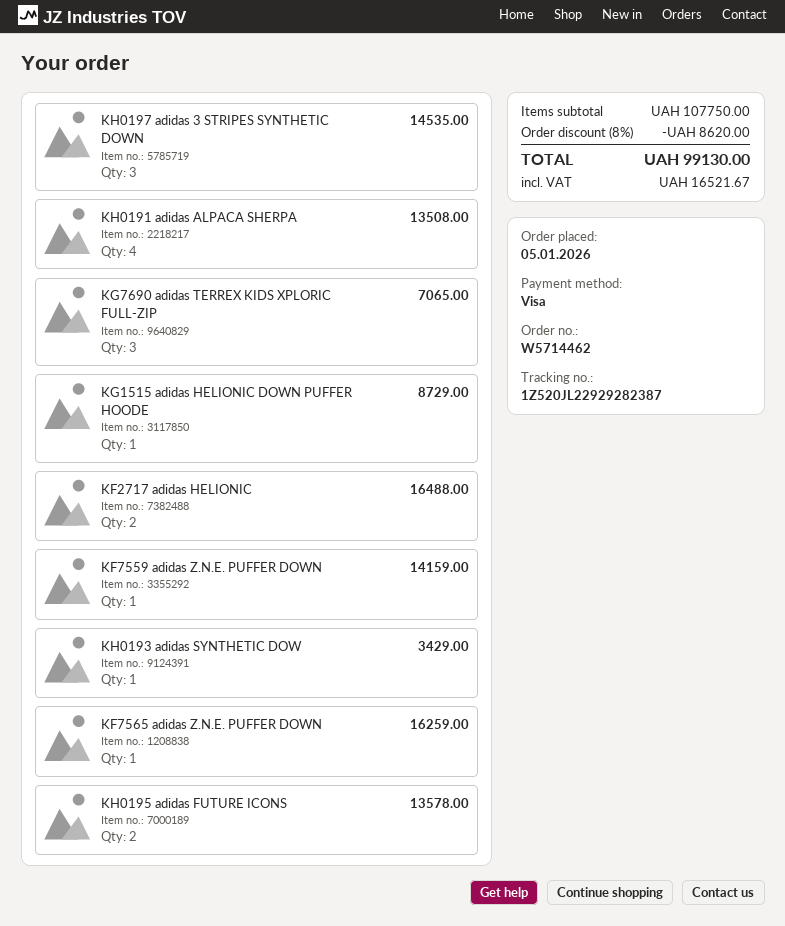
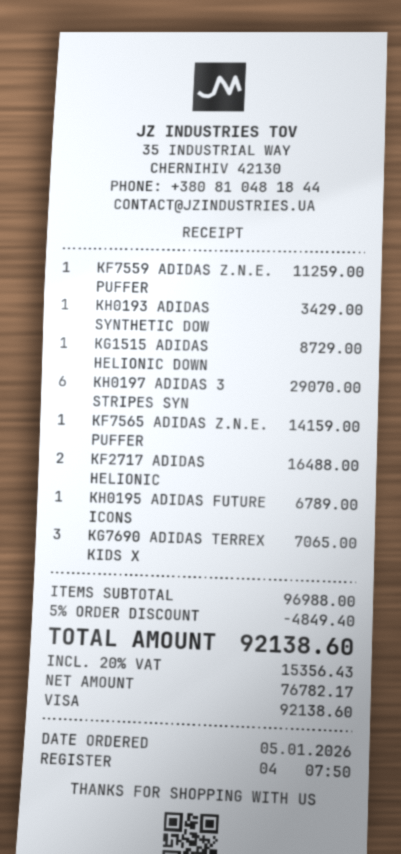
KH0197 adidas 3 STRIPES SYNTHETIC DOWN: 3 for 14535.00 -> 6 for 29070.00
KH0191 adidas ALPACA SHERPA: 4 for 13508.00 -> none
KF7559 adidas Z.N.E. PUFFER DOWN: 1 for 14159.00 -> 1 for 11259.00
KF7565 adidas Z.N.E. PUFFER DOWN: 1 for 16259.00 -> 1 for 14159.00
KH0195 adidas FUTURE ICONS: 2 for 13578.00 -> 1 for 6789.00
subtotal: 107750.00 -> 96988.00
discount: 8% = 8620.00 -> 5% = 4849.40
tax: 16521.67 -> 15356.43
total: 99130.00 -> 92138.60

